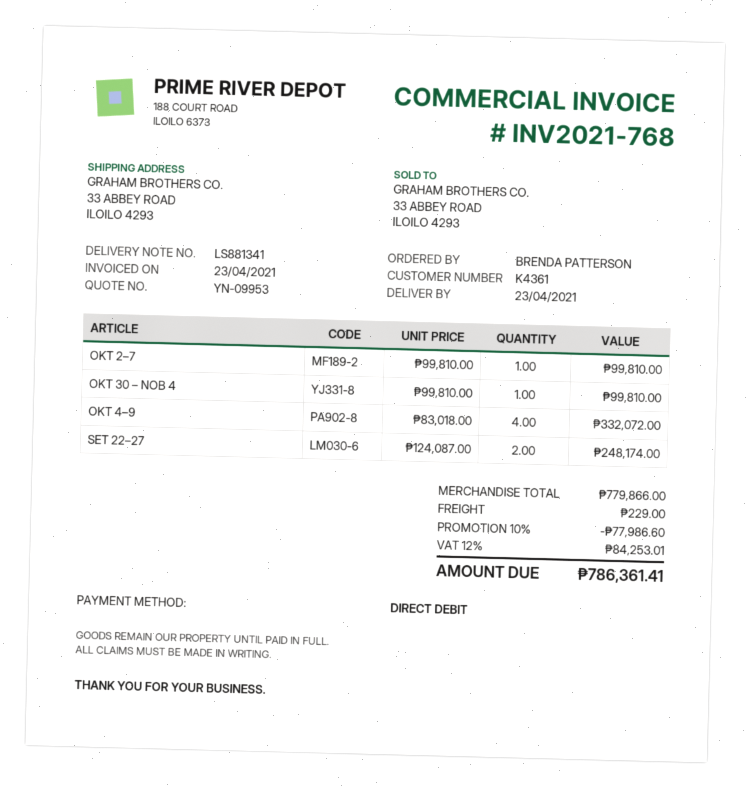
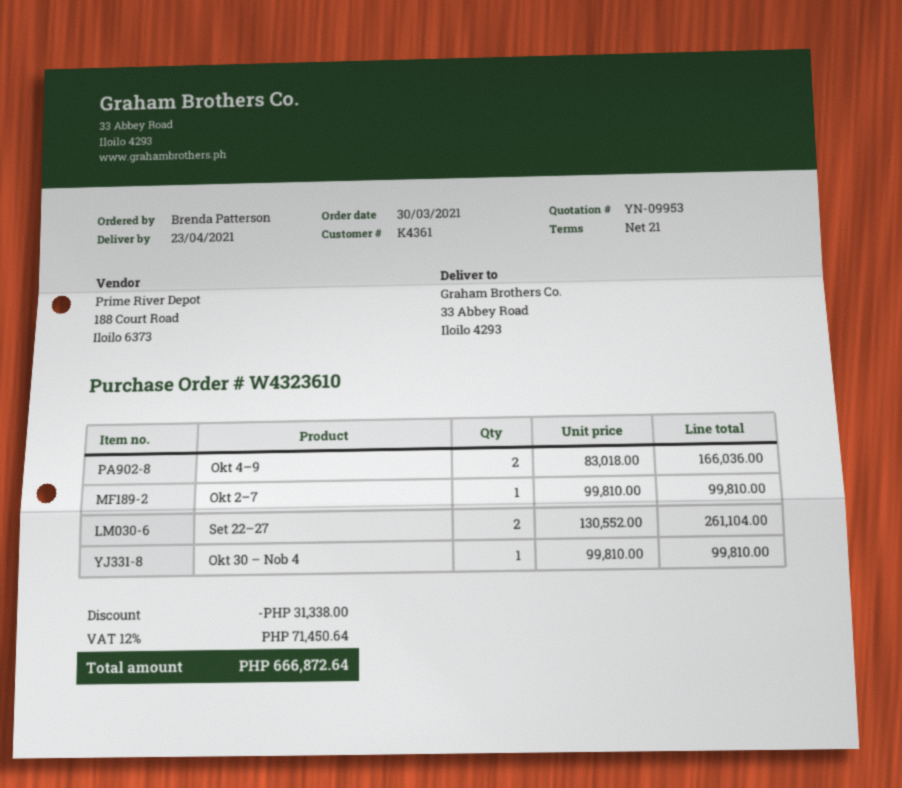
OKT 4–9: 4 x 83018.00 = 332072.00 -> 2 x 83018.00 = 166036.00
SET 22–27: 2 x 124087.00 = 248174.00 -> 2 x 130552.00 = 261104.00
discount: 77986.60 -> 31338.00
shipping: 229.00 -> none
tax: 12% = 84253.01 -> 12% = 71450.64
total: 786361.41 -> 666872.64

